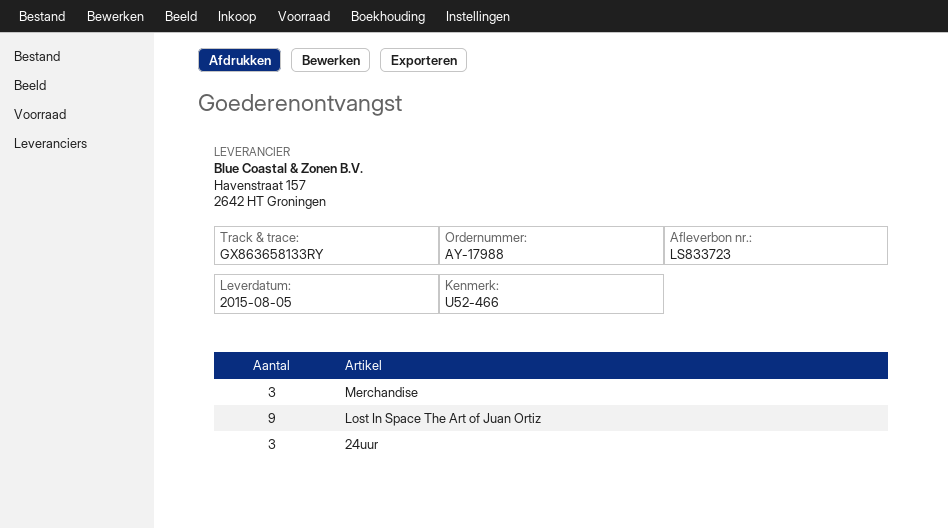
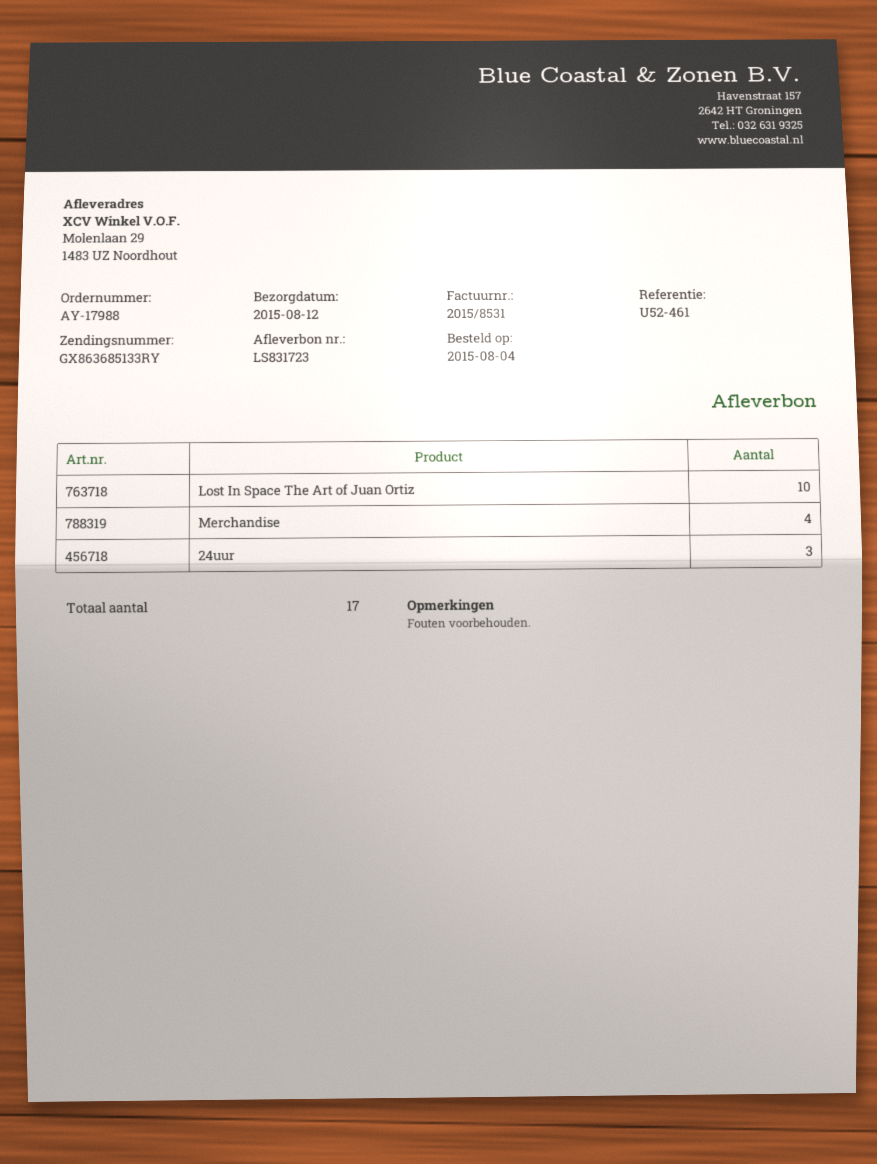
delivery note number: LS833723 -> LS831723
delivery date: 2015-08-05 -> 2015-08-12
reference: U52-466 -> U52-461
tracking number: GX863658133RY -> GX863685133RY
Merchandise: 3 -> 4
Lost In Space The Art of Juan Ortiz: 9 -> 10

